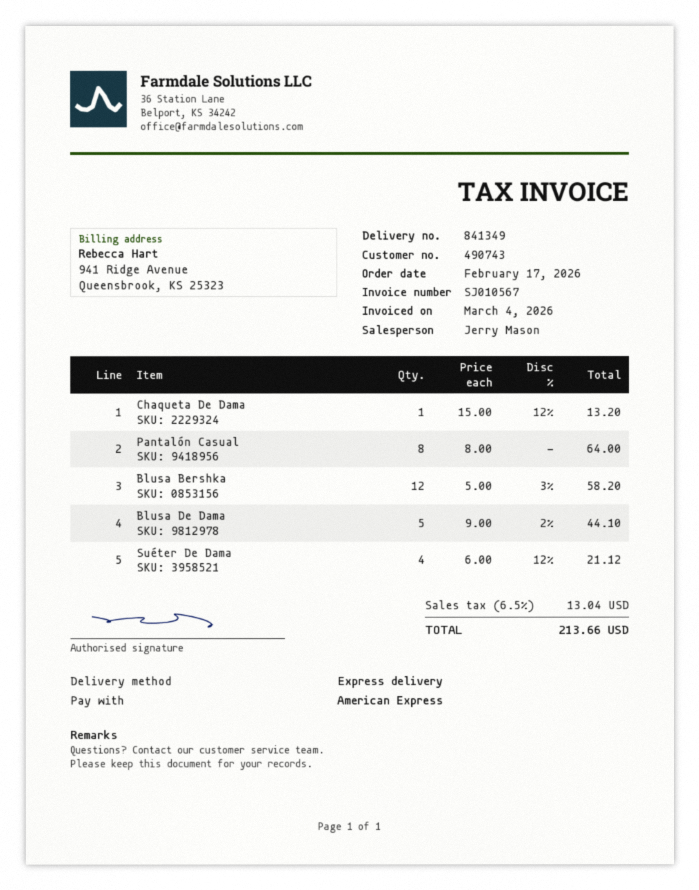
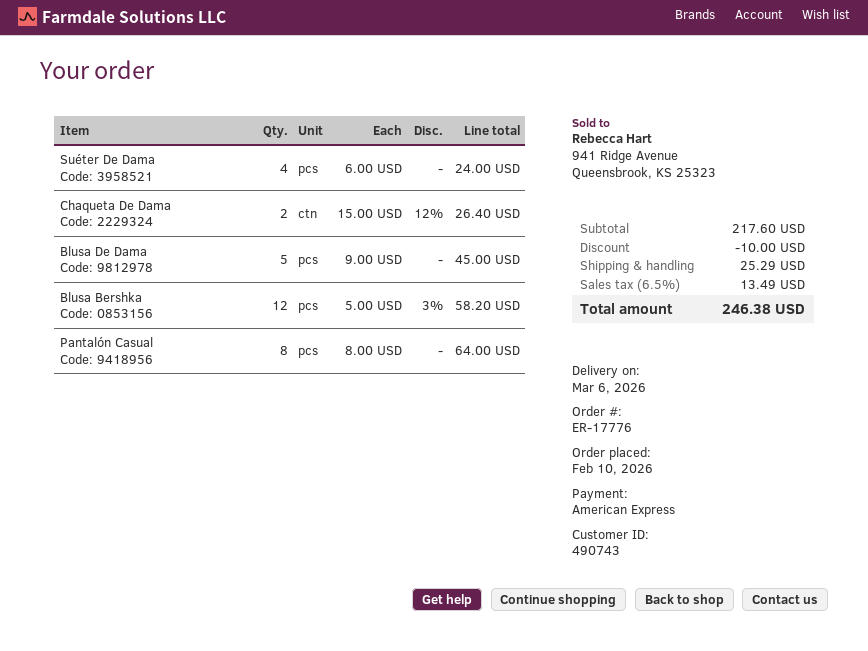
order date: 2026-02-17 -> 2026-02-10
Chaqueta De Dama: 1 x 15.00 - 12% = 13.20 -> 2 x 15.00 - 12% = 26.40
Blusa De Dama: 5 x 9.00 - 2% = 44.10 -> 5 x 9.00 = 45.00
Suéter De Dama: 4 x 6.00 - 12% = 21.12 -> 4 x 6.00 = 24.00
discount: none -> 10.00
shipping: none -> 25.29
tax: 6.5% = 13.04 -> 6.5% = 13.49
total: 213.66 -> 246.38

